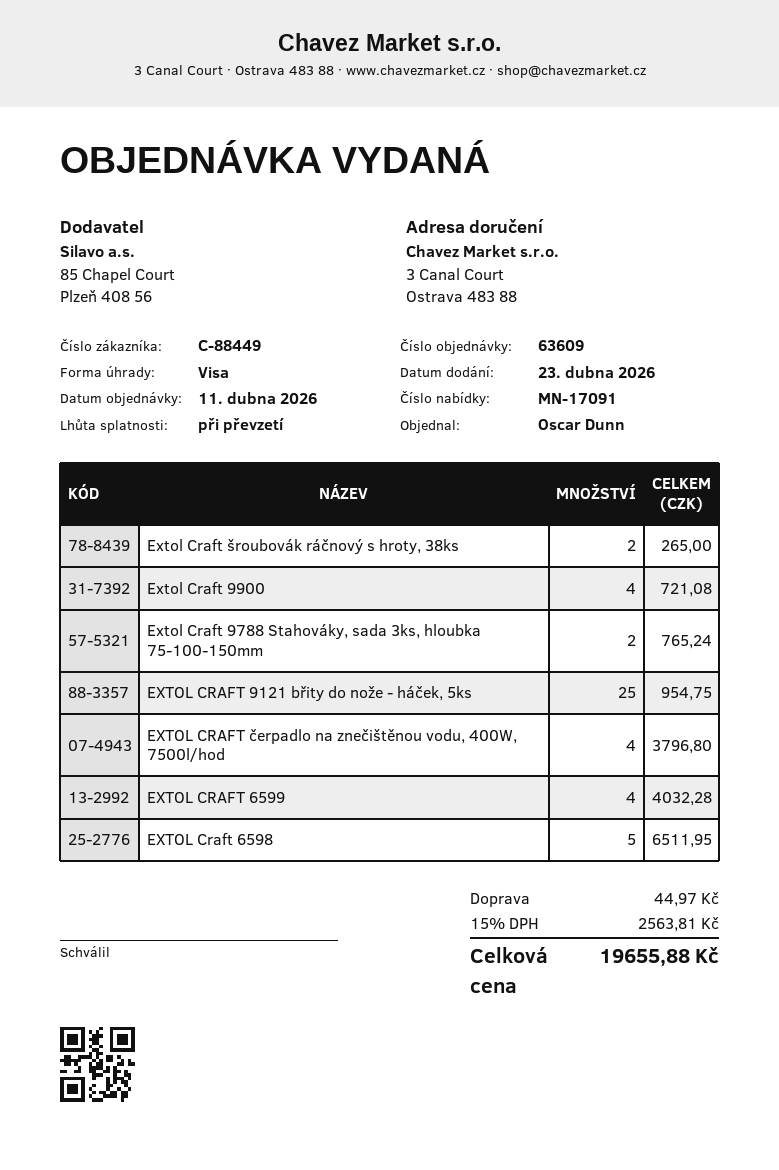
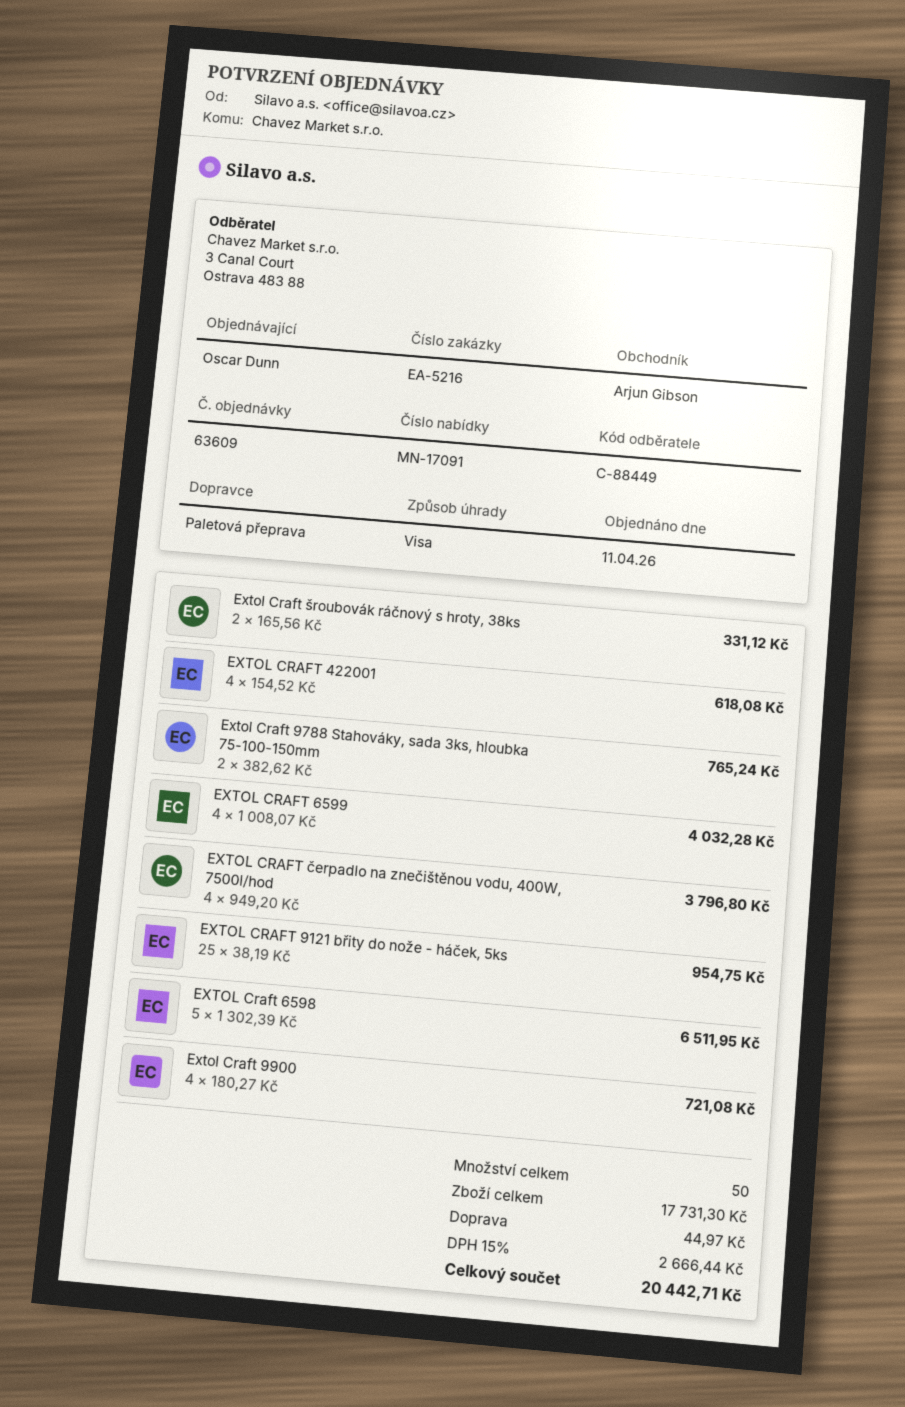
Extol Craft šroubovák ráčnový s hroty, 38ks: 2 for 265.00 -> 2 for 331.12
EXTOL CRAFT 422001: none -> 4 for 618.08
tax: 15% = 2563.81 -> 15% = 2666.44
total: 19655.88 -> 20442.71

